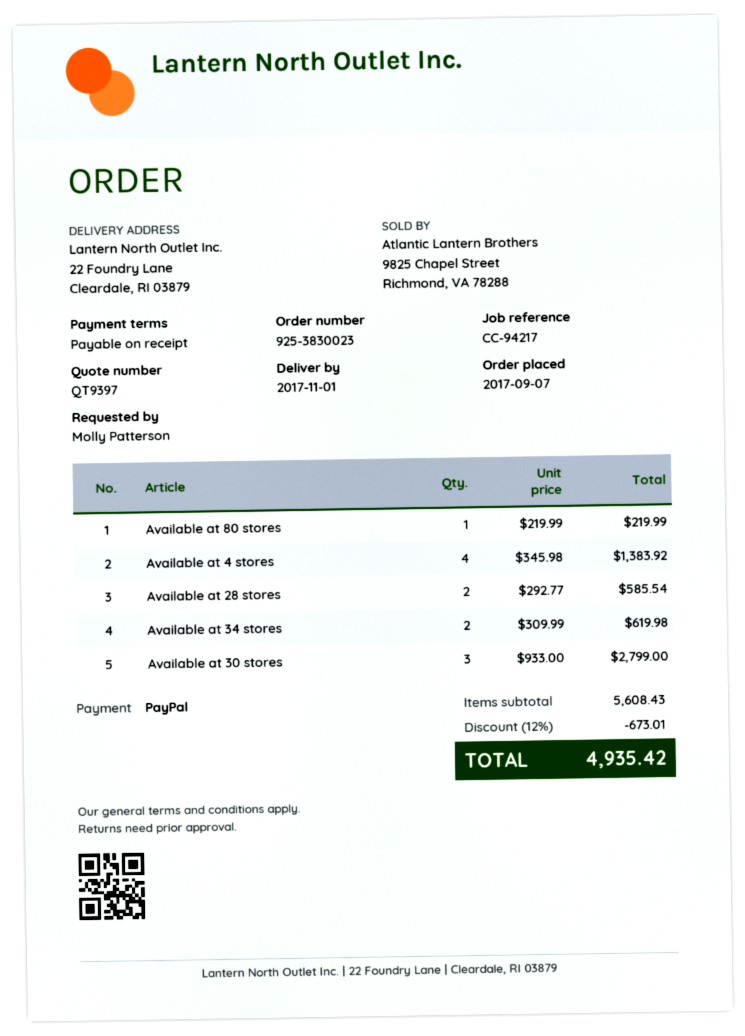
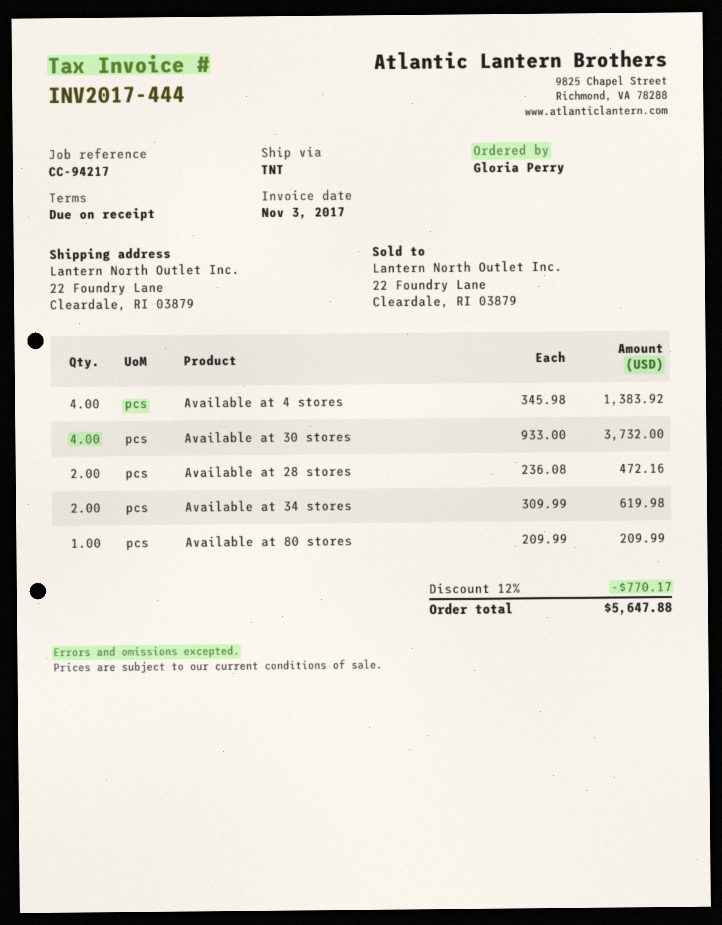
ordered by: Molly Patterson -> Gloria Perry
Available at 80 stores: 1 x 219.99 = 219.99 -> 1 x 209.99 = 209.99
Available at 28 stores: 2 x 292.77 = 585.54 -> 2 x 236.08 = 472.16
Available at 30 stores: 3 x 933.00 = 2799.00 -> 4 x 933.00 = 3732.00
discount: 12% = 673.01 -> 12% = 770.17
total: 4935.42 -> 5647.88

